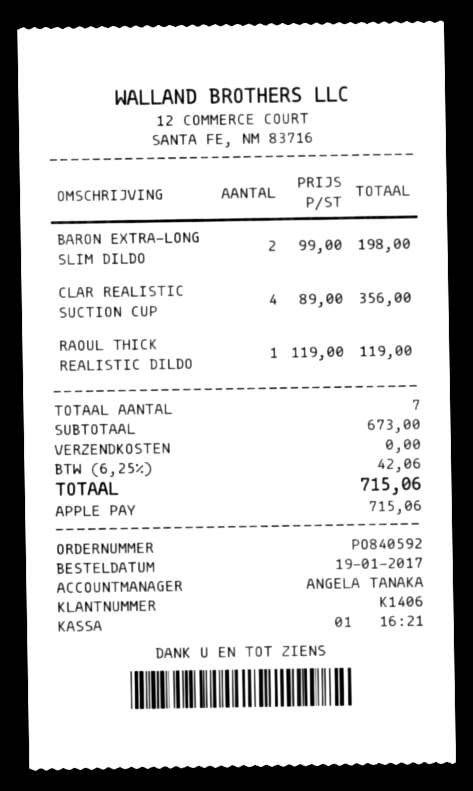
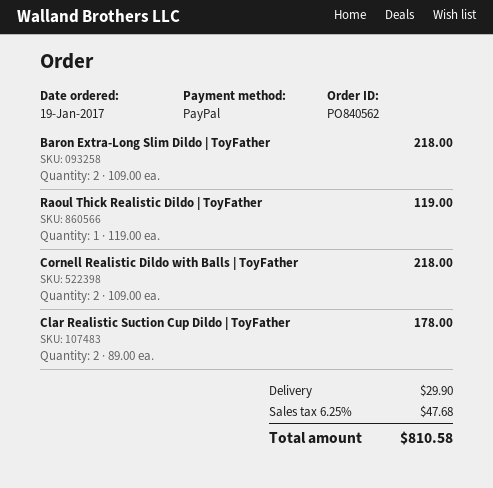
order number: PO840592 -> PO840562
payment method: Apple Pay -> PayPal
BARON EXTRA-LONG SLIM DILDO: 2 x 99.00 = 198.00 -> 2 x 109.00 = 218.00
CLAR REALISTIC SUCTION CUP: 4 x 89.00 = 356.00 -> 2 x 89.00 = 178.00
Cornell Realistic Dildo with Balls | ToyFather: none -> 2 x 109.00 = 218.00
shipping: 0.00 -> 29.90
tax: 6.25% = 42.06 -> 6.25% = 47.68
total: 715.06 -> 810.58

